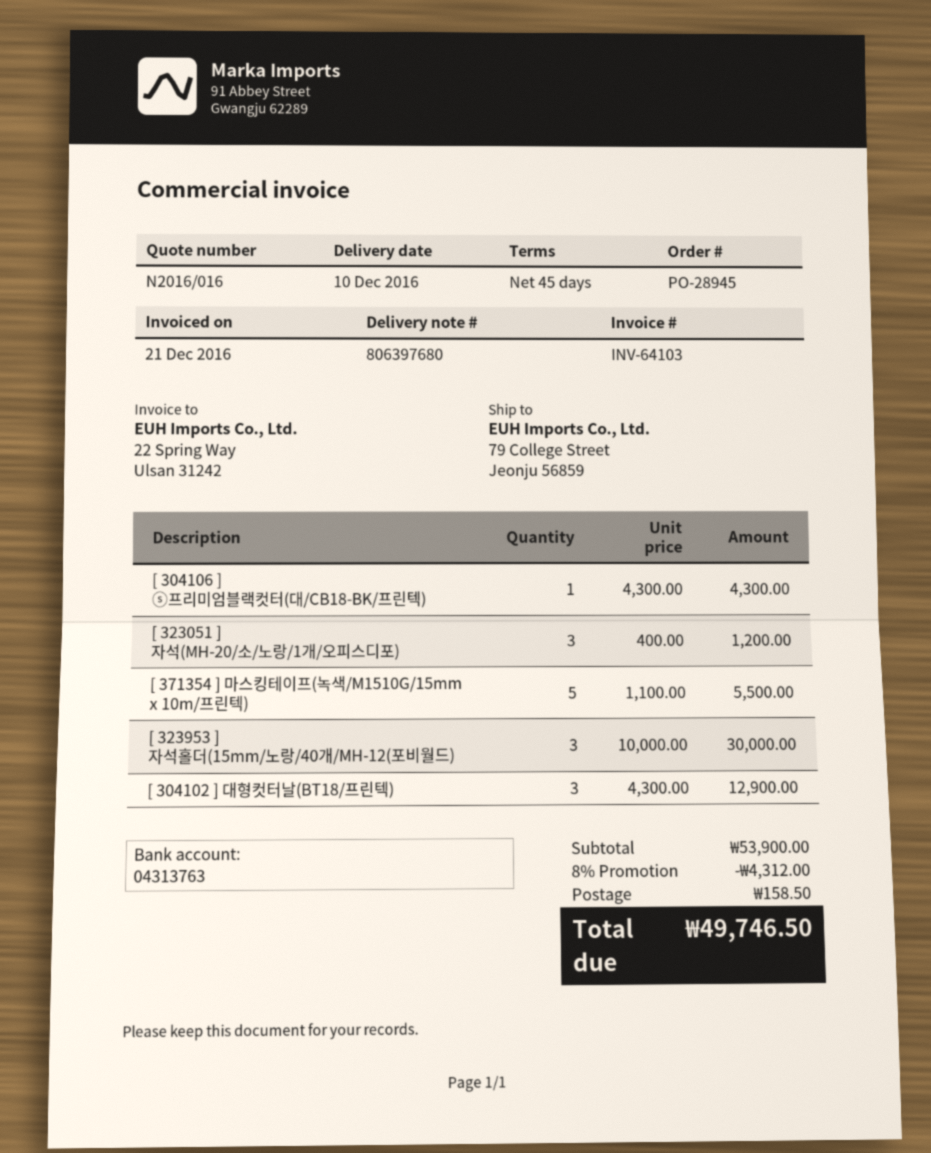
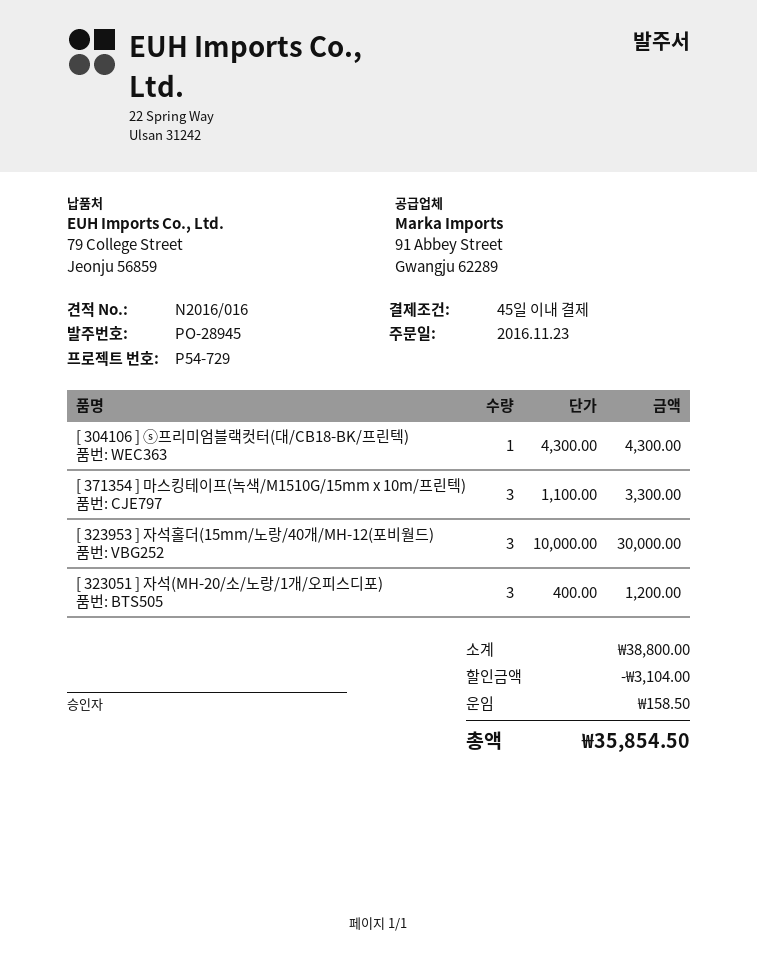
[ 371354 ] 마스킹테이프(녹색/M1510G/15mm x 10m/프린텍): 5 x 1100.00 = 5500.00 -> 3 x 1100.00 = 3300.00
[ 304102 ] 대형컷터날(BT18/프린텍): 3 x 4300.00 = 12900.00 -> none
subtotal: 53900.00 -> 38800.00
discount: 4312.00 -> 3104.00
total: 49746.50 -> 35854.50

